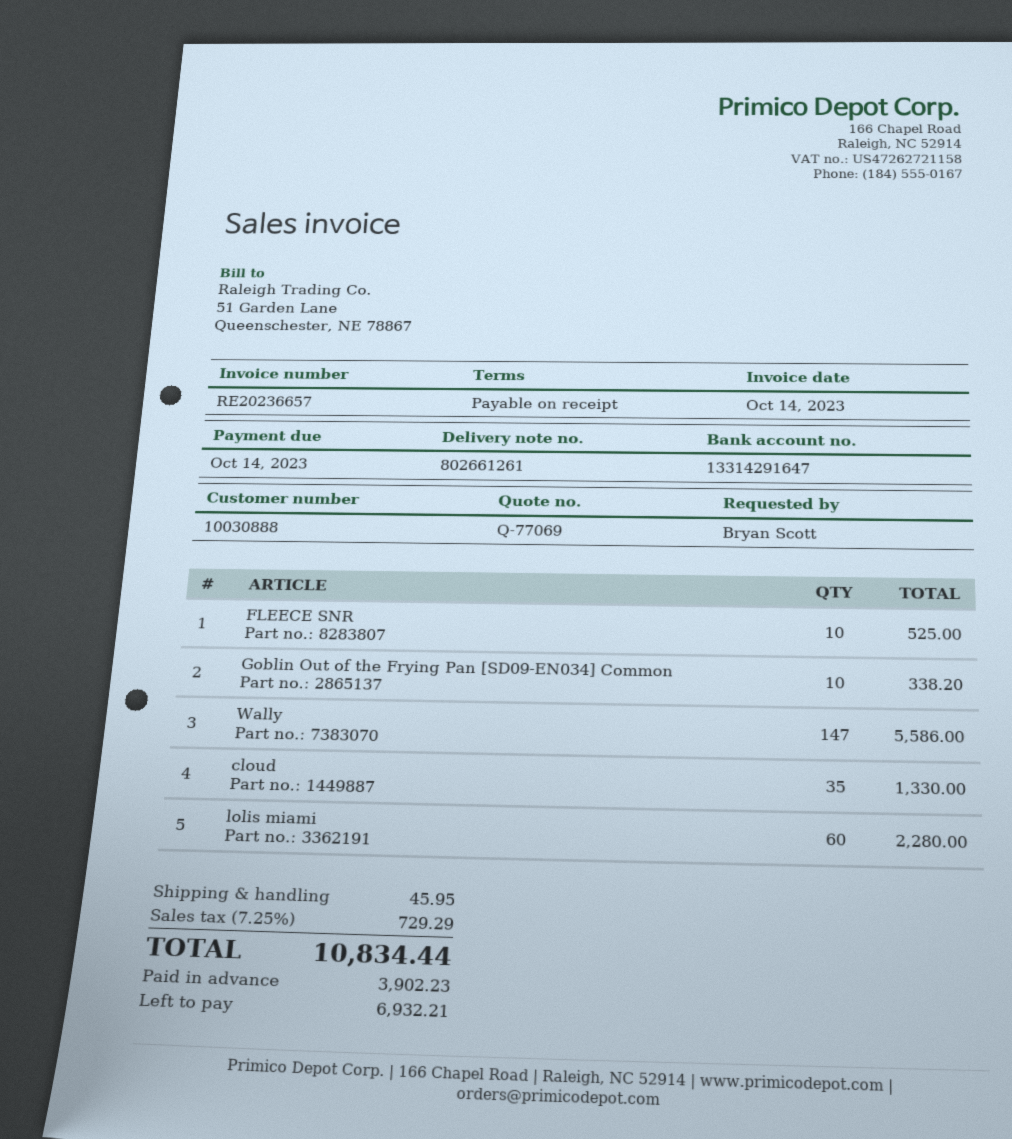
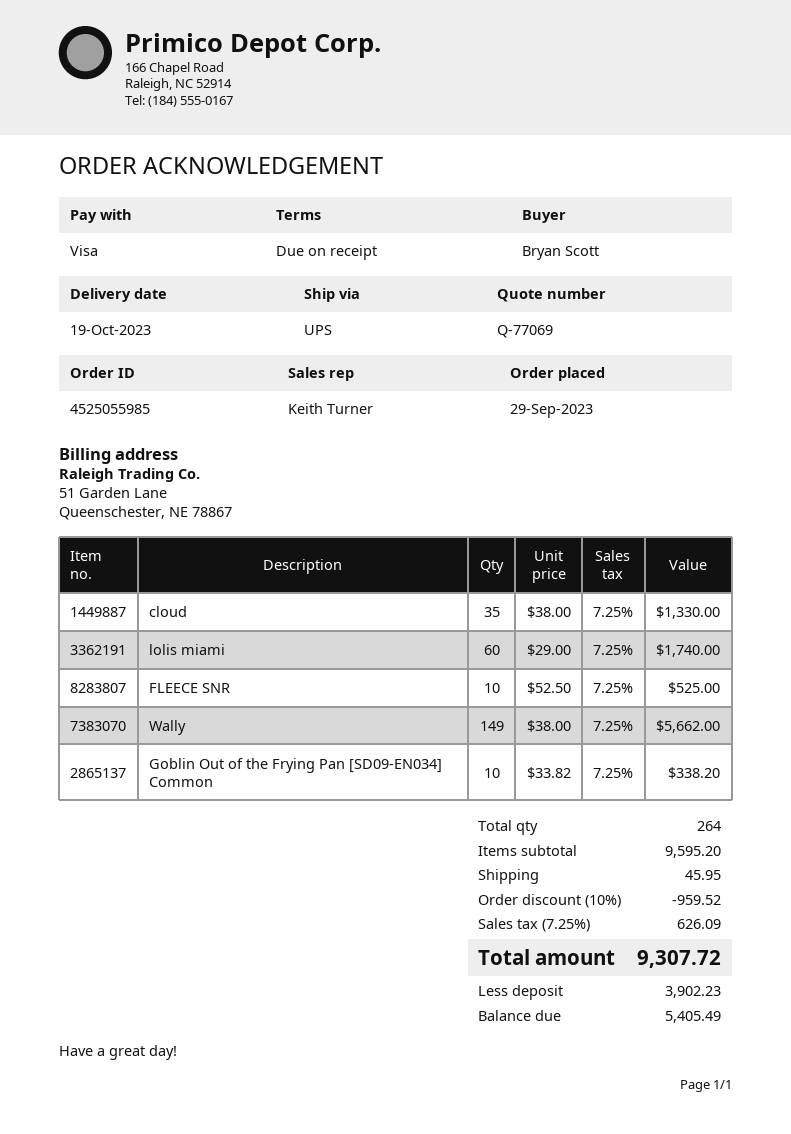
Wally: 147 for 5586.00 -> 149 for 5662.00
lolis miami: 60 for 2280.00 -> 60 for 1740.00
discount: none -> 10% = 959.52
tax: 7.25% = 729.29 -> 7.25% = 626.09
total: 10834.44 -> 9307.72
balance: 6932.21 -> 5405.49

